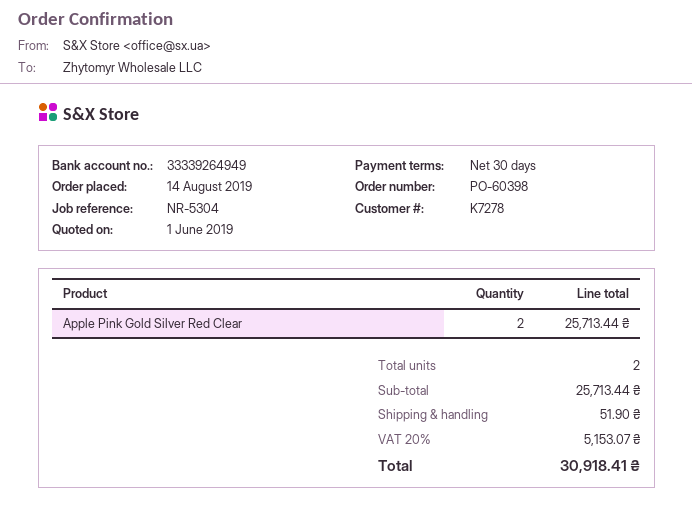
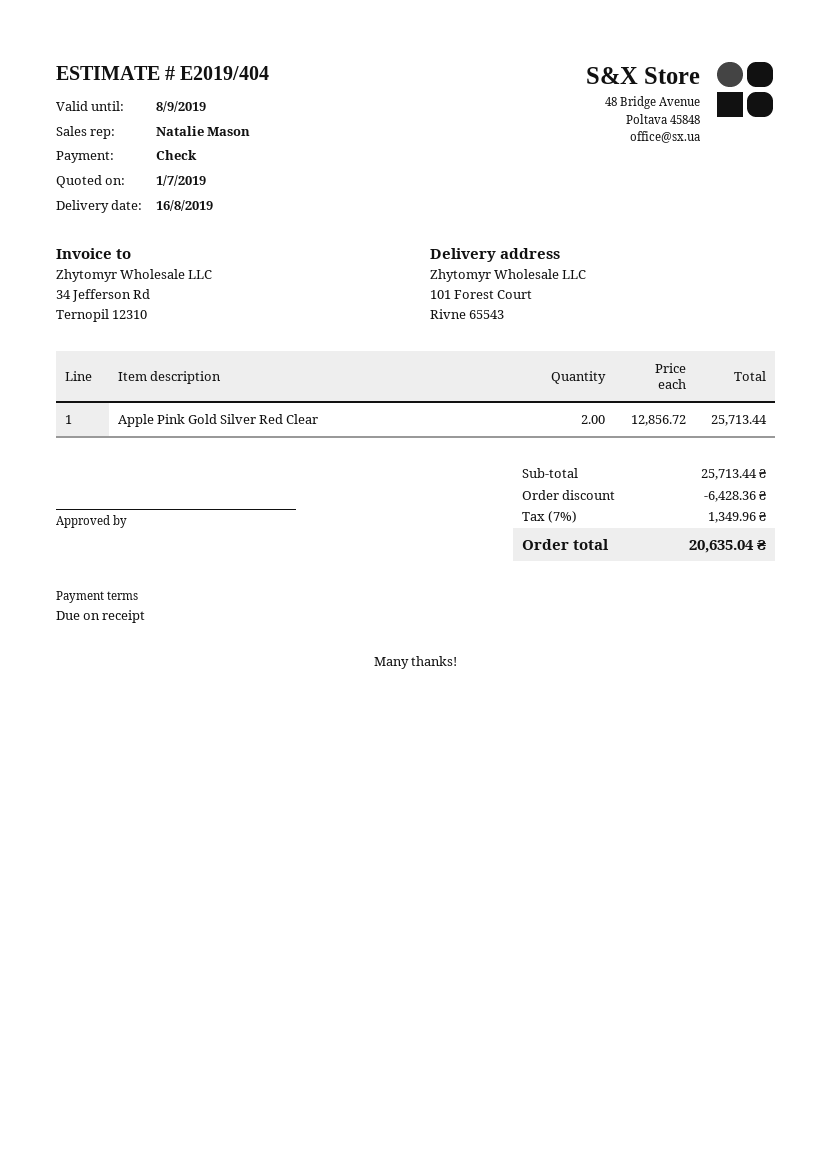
quote date: 2019-06-01 -> 2019-07-01
payment terms: 30 days -> on receipt
discount: none -> 6428.36
shipping: 51.90 -> none
tax: 20% = 5153.07 -> 7% = 1349.96
total: 30918.41 -> 20635.04

